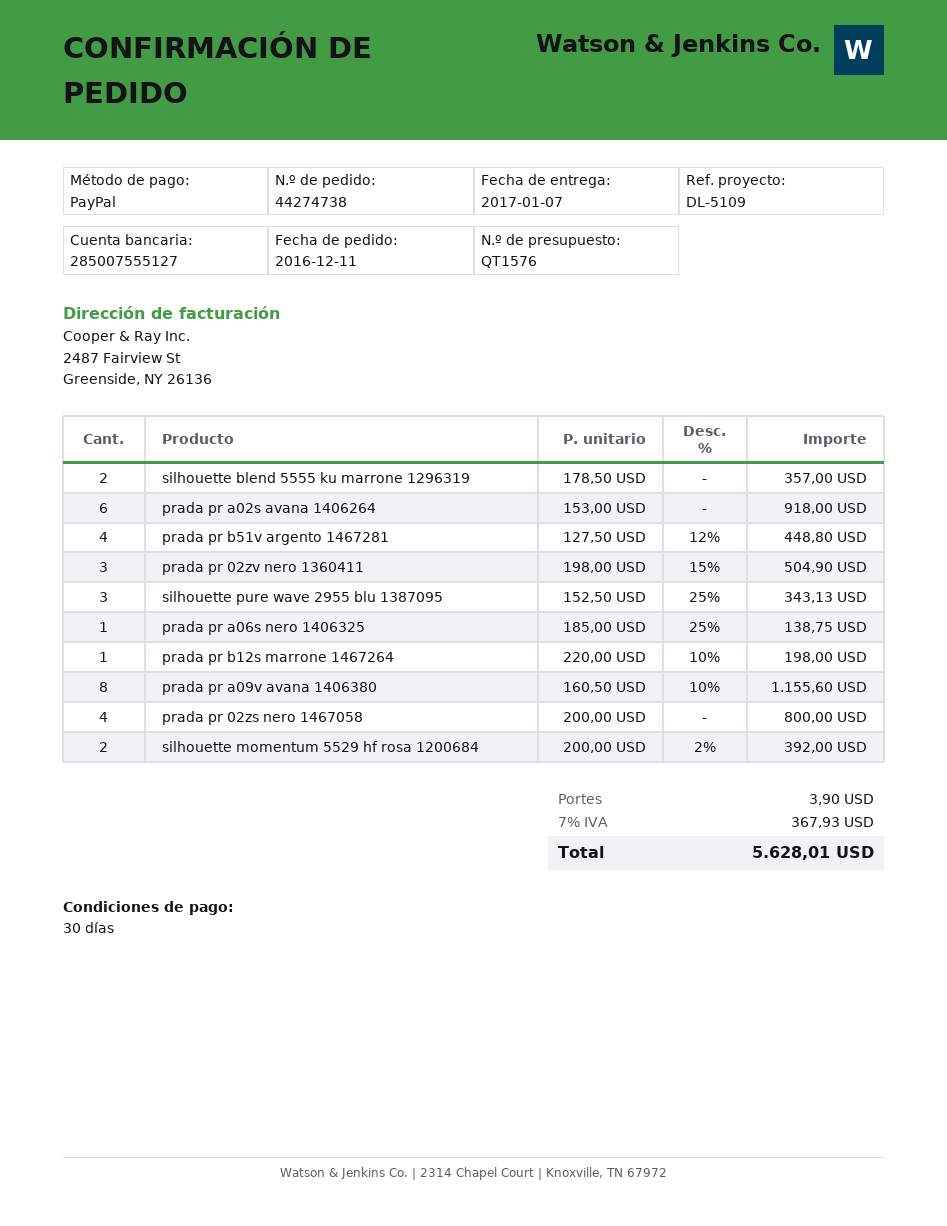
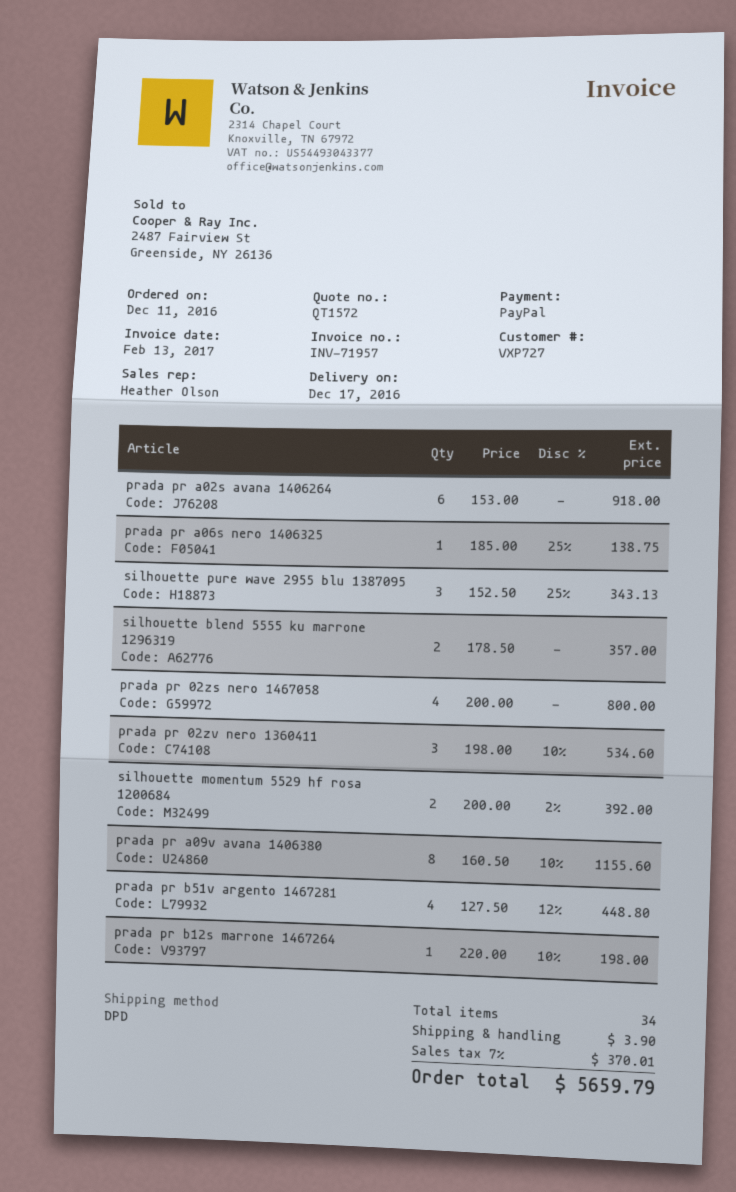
quote number: QT1576 -> QT1572
delivery date: 2017-01-07 -> 2016-12-17
prada pr 02zv nero 1360411: 3 x 198.00 - 15% = 504.90 -> 3 x 198.00 - 10% = 534.60
tax: 7% = 367.93 -> 7% = 370.01
total: 5628.01 -> 5659.79

